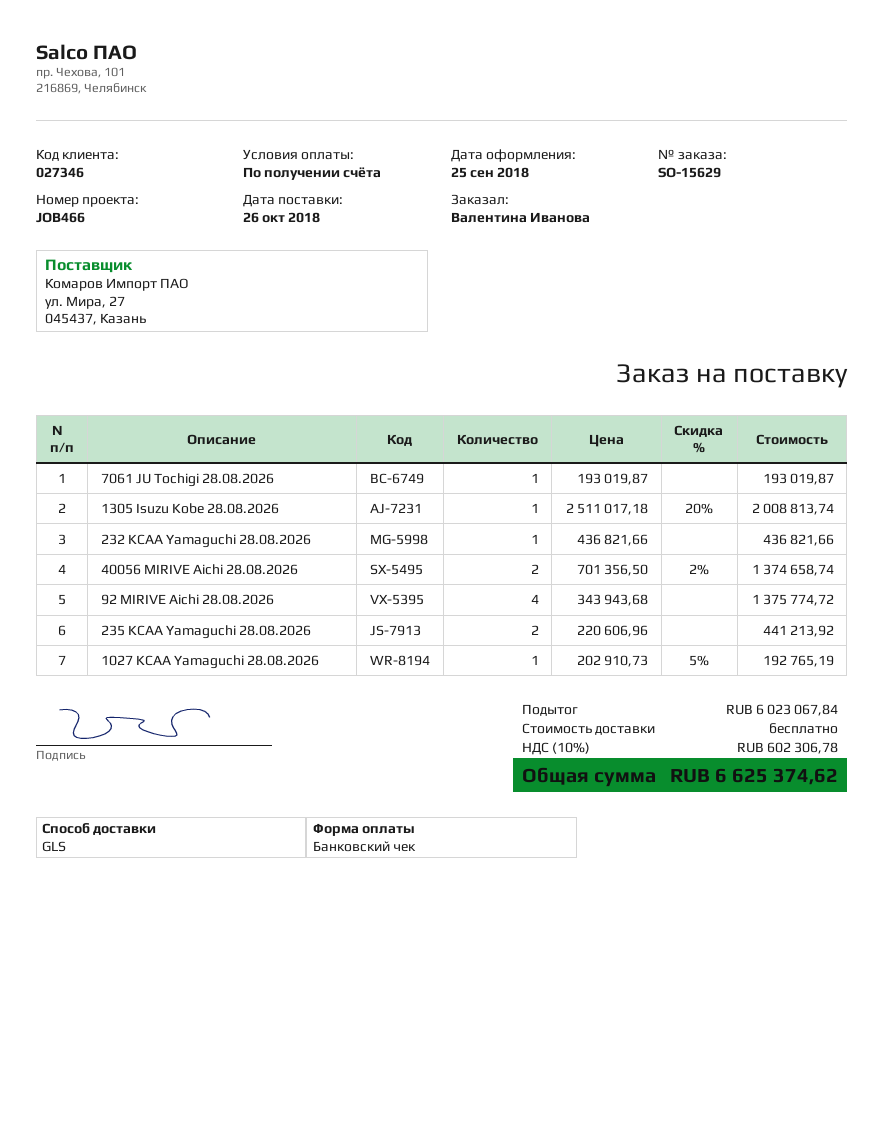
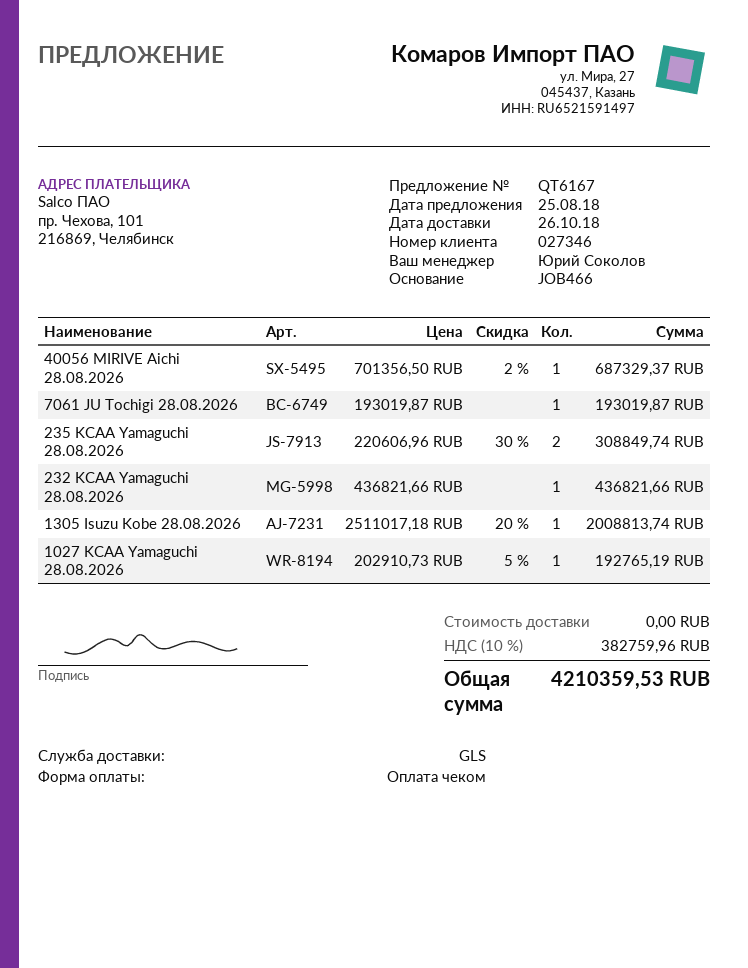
40056 MIRIVE Aichi 28.08.2026: 2 x 701356.50 - 2% = 1374658.74 -> 1 x 701356.50 - 2% = 687329.37
92 MIRIVE Aichi 28.08.2026: 4 x 343943.68 = 1375774.72 -> none
235 KCAA Yamaguchi 28.08.2026: 2 x 220606.96 = 441213.92 -> 2 x 220606.96 - 30% = 308849.74
tax: 10% = 602306.78 -> 10% = 382759.96
total: 6625374.62 -> 4210359.53

